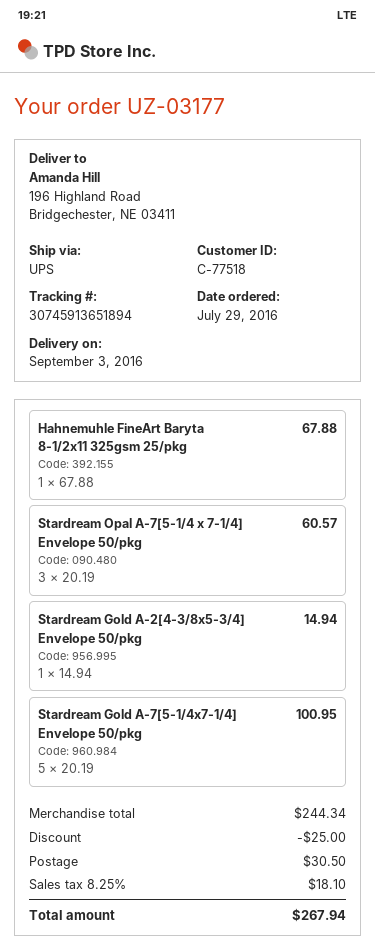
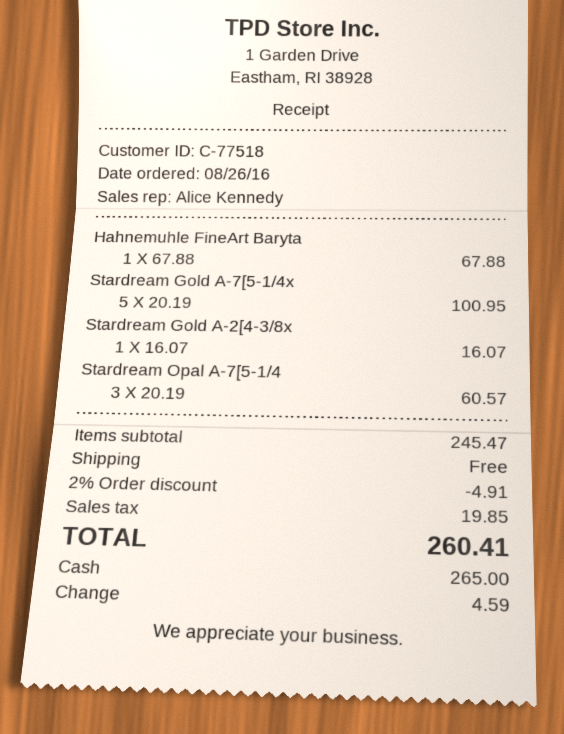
order date: 2016-07-29 -> 2016-08-26
Stardream Gold A-2[4-3/8x5-3/4] Envelope 50/pkg: 1 x 14.94 = 14.94 -> 1 x 16.07 = 16.07
subtotal: 244.34 -> 245.47
discount: 25.00 -> 4.91
shipping: 30.50 -> 0.00
tax: 18.10 -> 19.85
total: 267.94 -> 260.41

